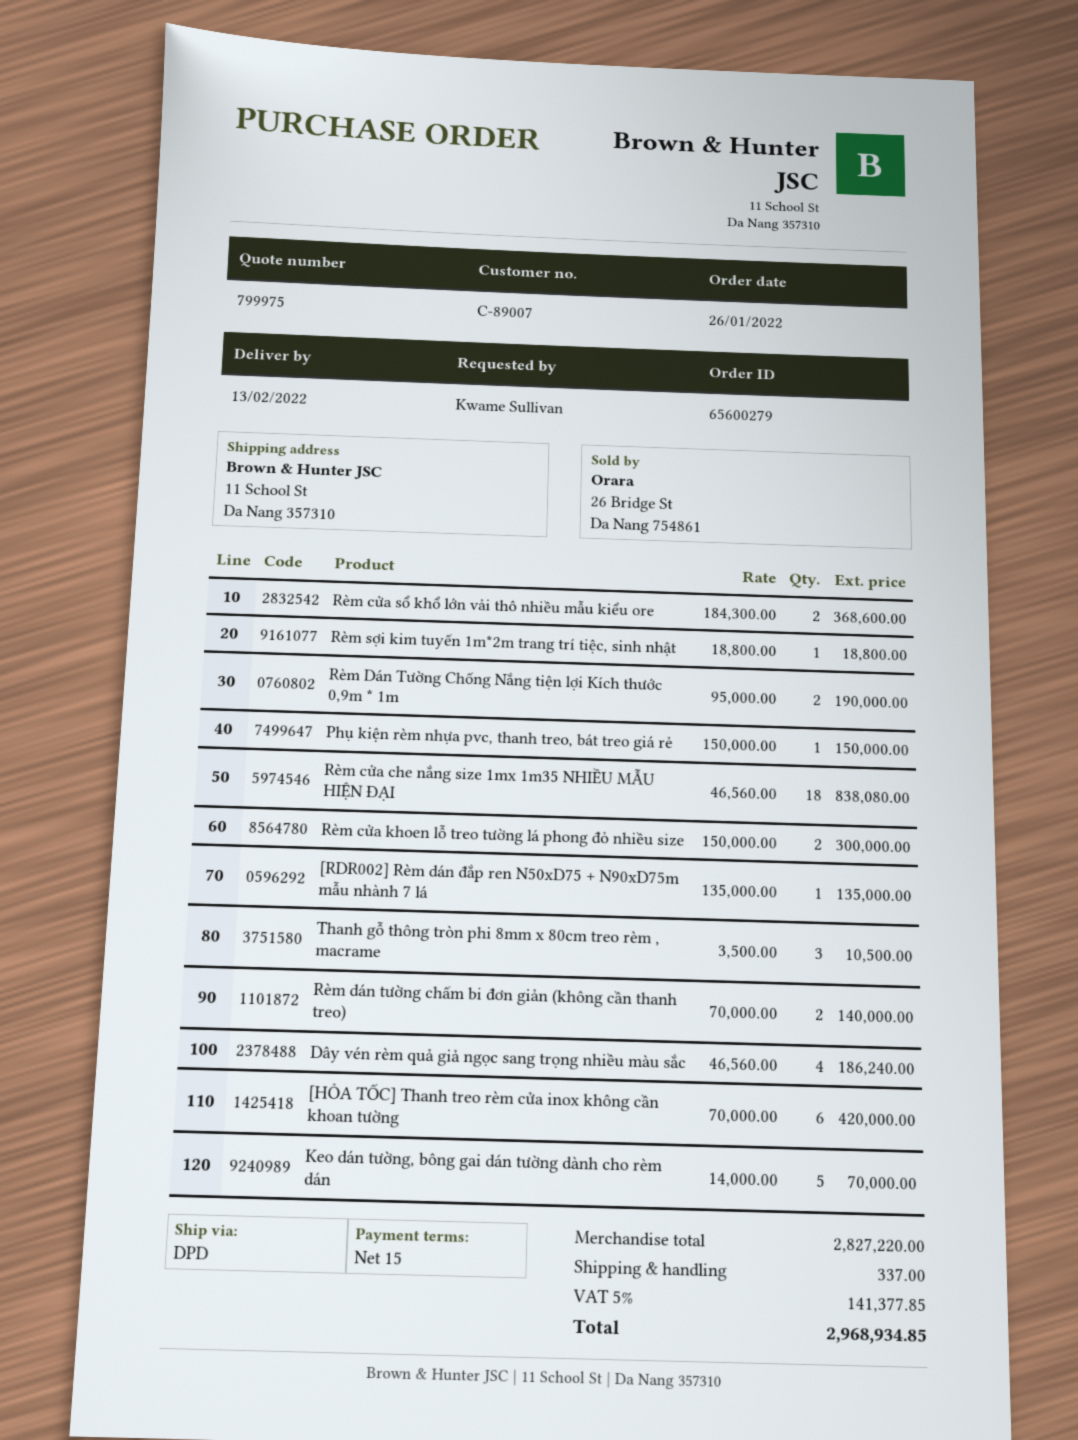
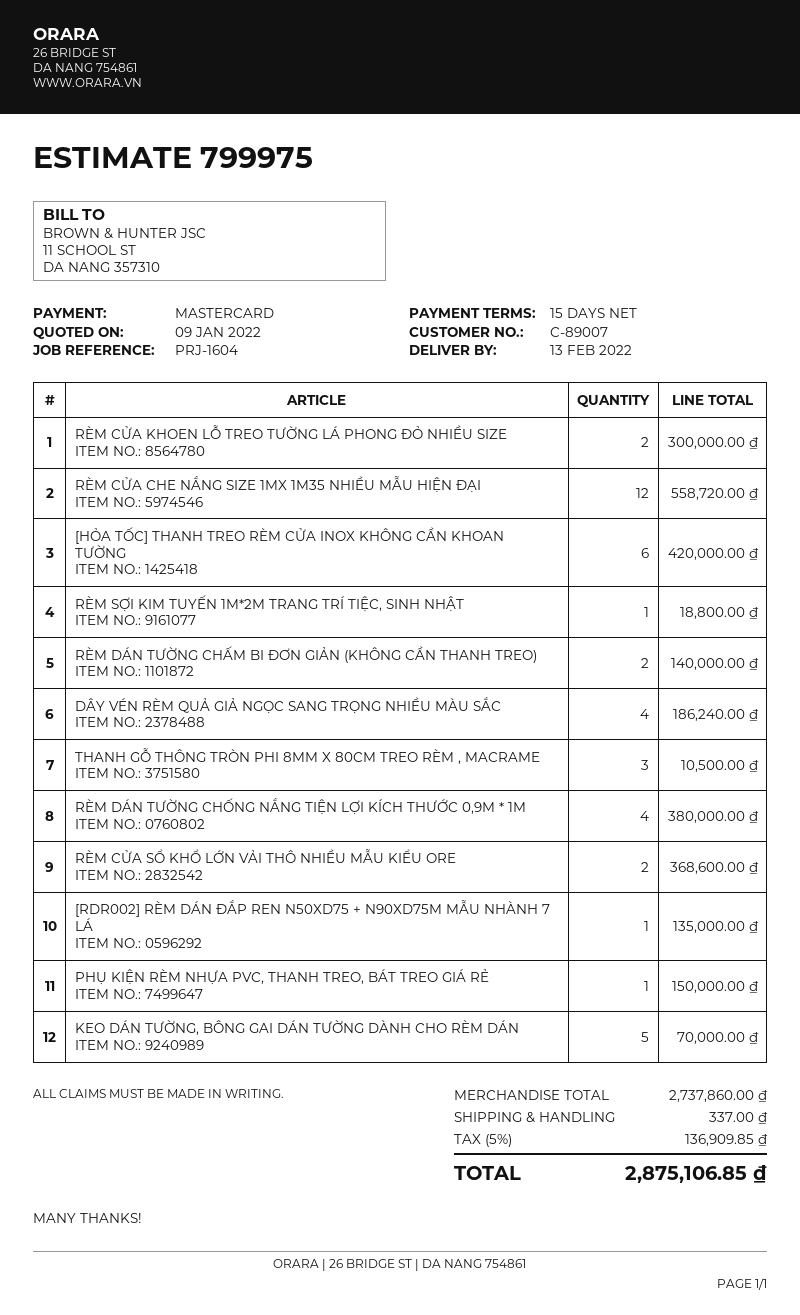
Rèm Dán Tường Chống Nắng tiện lợi Kích thước 0,9m * 1m: 2 for 190000.00 -> 4 for 380000.00
Rèm cửa che nắng size 1mx 1m35 NHIỀU MẪU HIỆN ĐẠI: 18 for 838080.00 -> 12 for 558720.00
subtotal: 2827220.00 -> 2737860.00
tax: 5% = 141377.85 -> 5% = 136909.85
total: 2968934.85 -> 2875106.85

